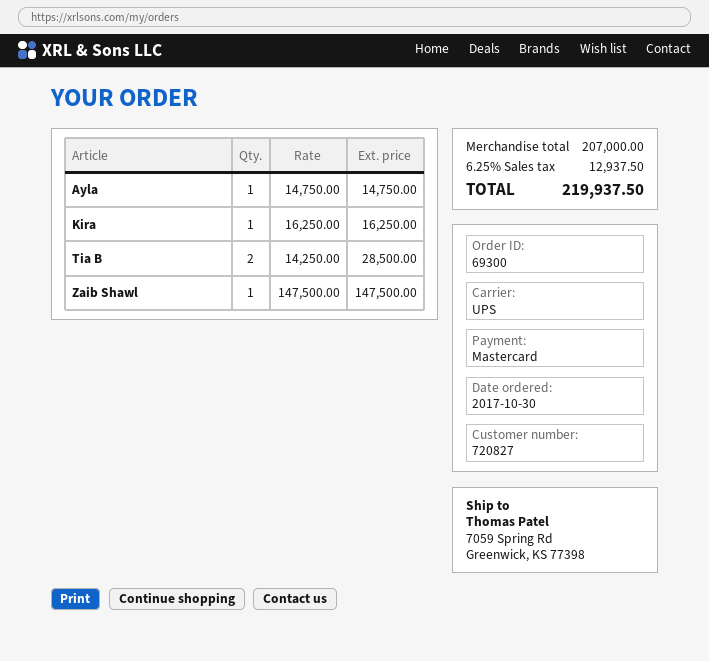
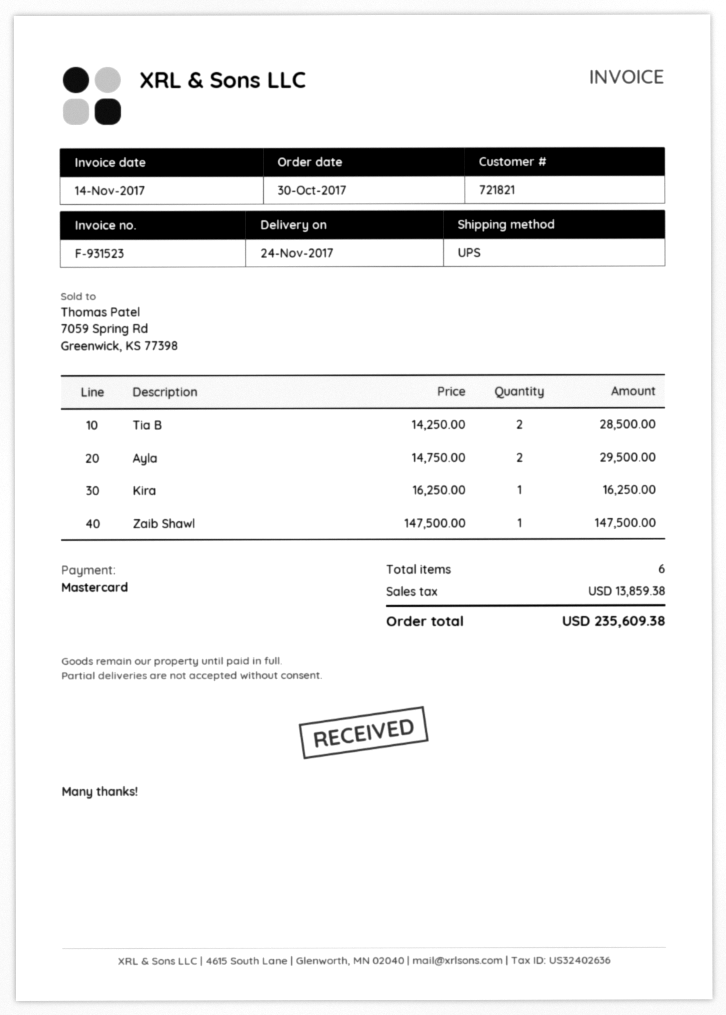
customer number: 720827 -> 721821
Ayla: 1 x 14750.00 = 14750.00 -> 2 x 14750.00 = 29500.00
tax: 12937.50 -> 13859.38
total: 219937.50 -> 235609.38

